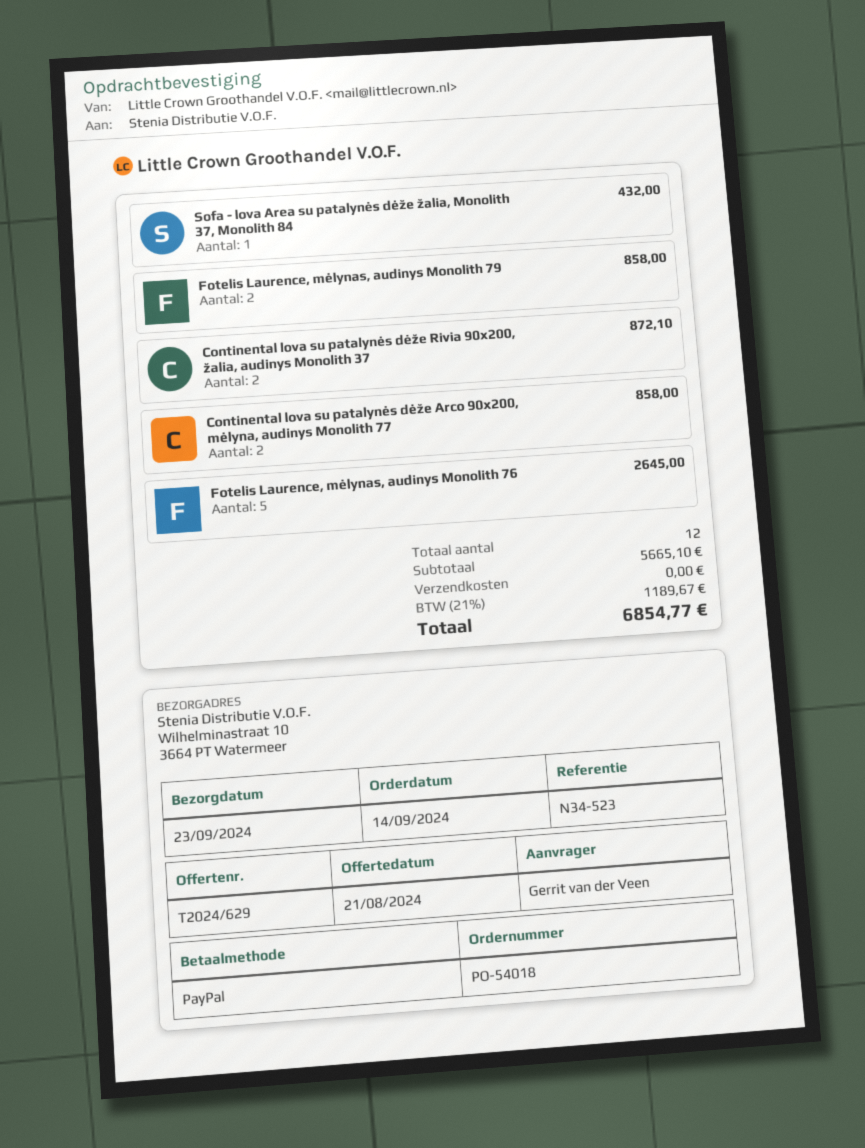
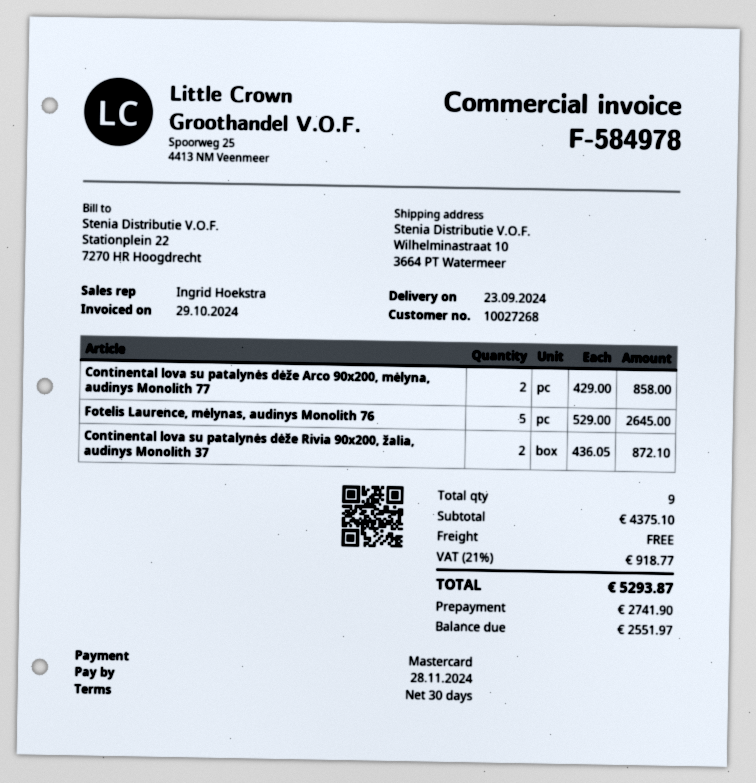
payment method: PayPal -> Mastercard
Sofa - lova Area su patalynės dėže žalia, Monolith 37, Monolith 84: 1 for 432.00 -> none
Fotelis Laurence, mėlynas, audinys Monolith 79: 2 for 858.00 -> none
total quantity: 12 -> 9
subtotal: 5665.10 -> 4375.10
tax: 21% = 1189.67 -> 21% = 918.77
total: 6854.77 -> 5293.87

